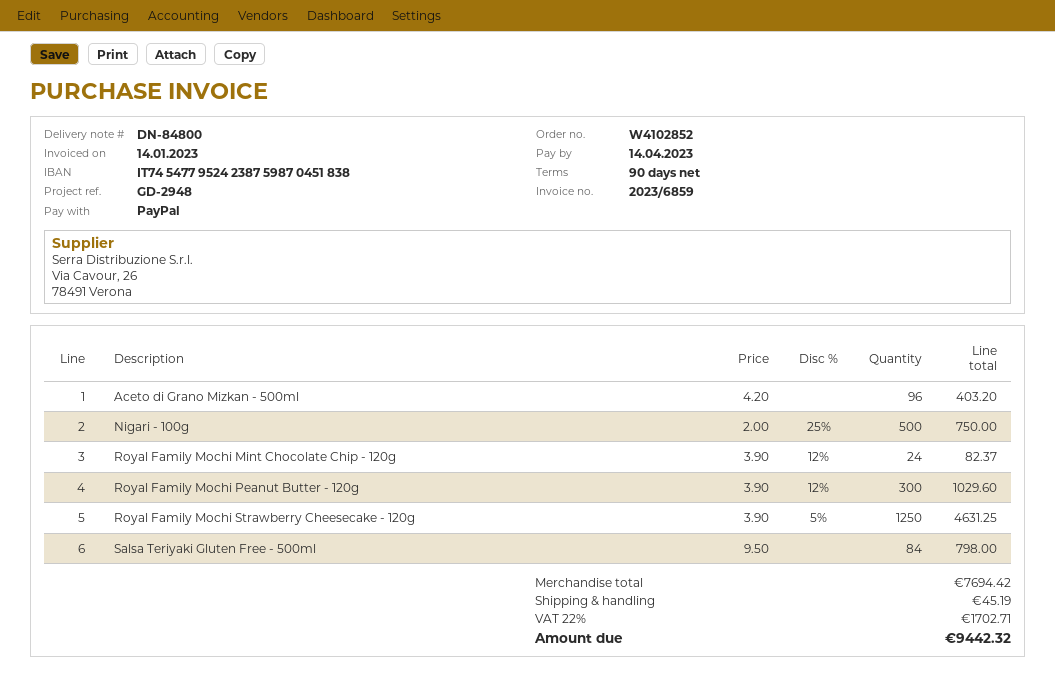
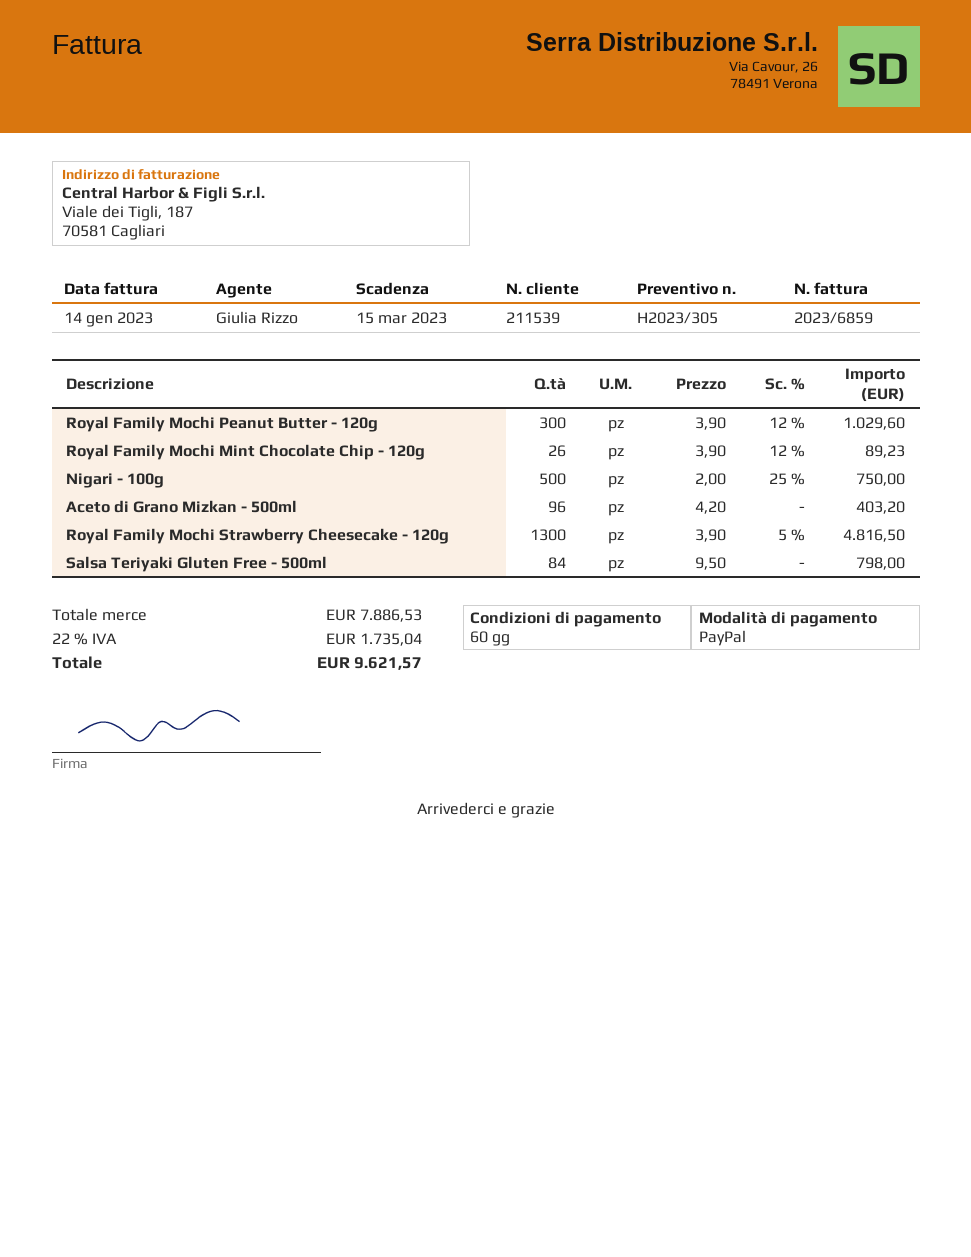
payment terms: 90 days -> 60 days
due date: 2023-04-14 -> 2023-03-15
Royal Family Mochi Mint Chocolate Chip - 120g: 24 x 3.90 - 12% = 82.37 -> 26 x 3.90 - 12% = 89.23
Royal Family Mochi Strawberry Cheesecake - 120g: 1250 x 3.90 - 5% = 4631.25 -> 1300 x 3.90 - 5% = 4816.50
subtotal: 7694.42 -> 7886.53
shipping: 45.19 -> none
tax: 22% = 1702.71 -> 22% = 1735.04
total: 9442.32 -> 9621.57

